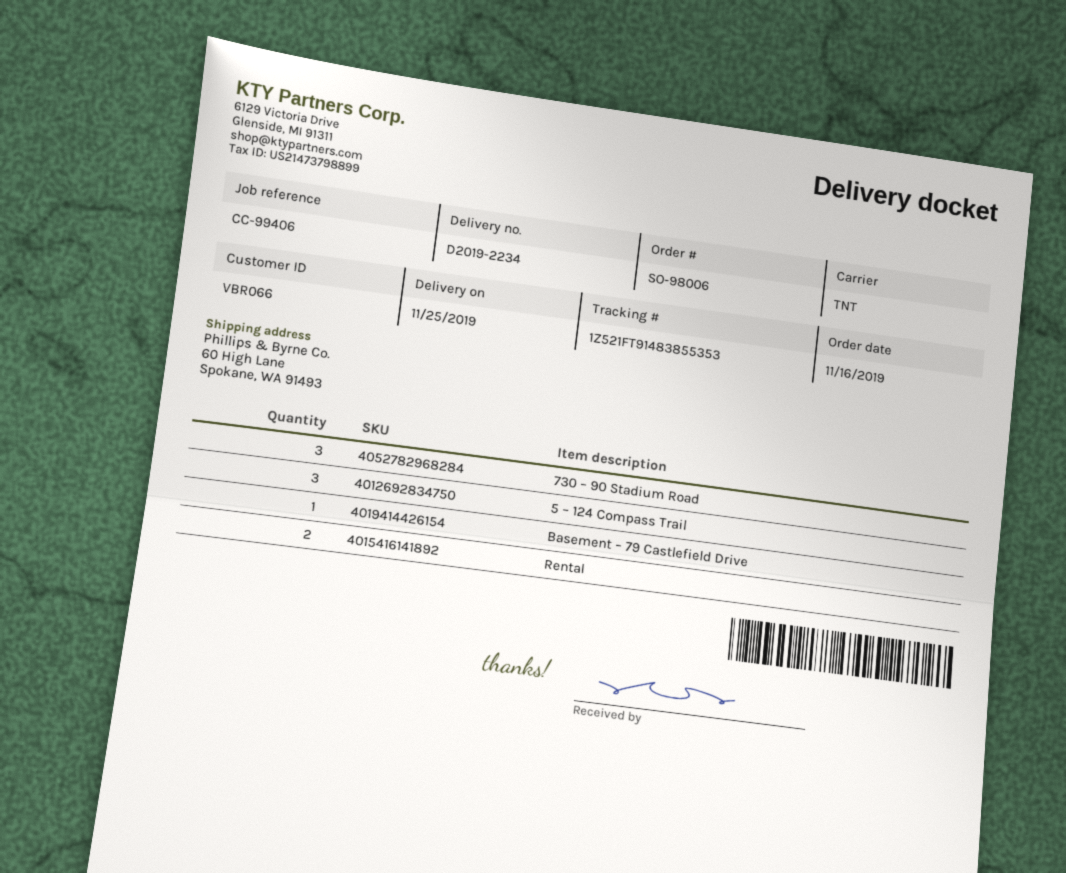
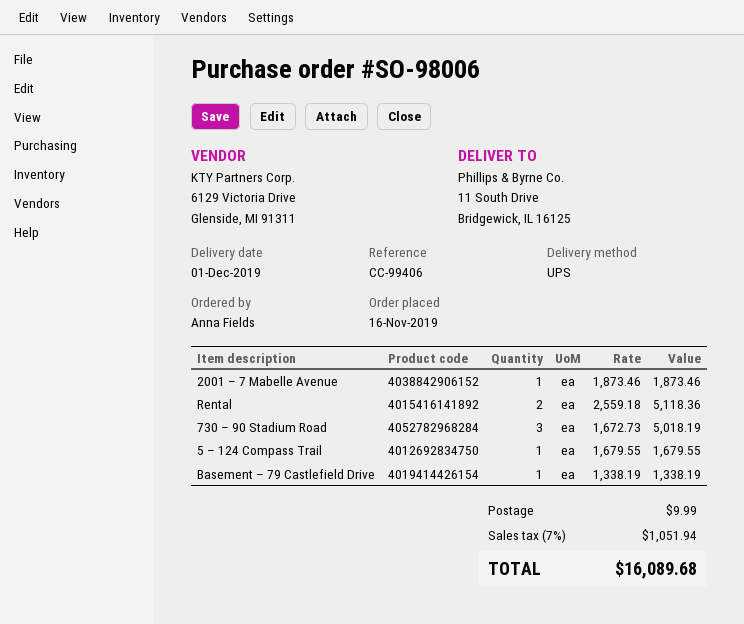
delivery date: 2019-11-25 -> 2019-12-01
shipping method: TNT -> UPS
ship to: 60 High Lane, Spokane, WA 91493 -> 11 South Drive, Bridgewick, IL 16125
5 – 124 Compass Trail: 3 -> 1
2001 – 7 Mabelle Avenue: none -> 1

